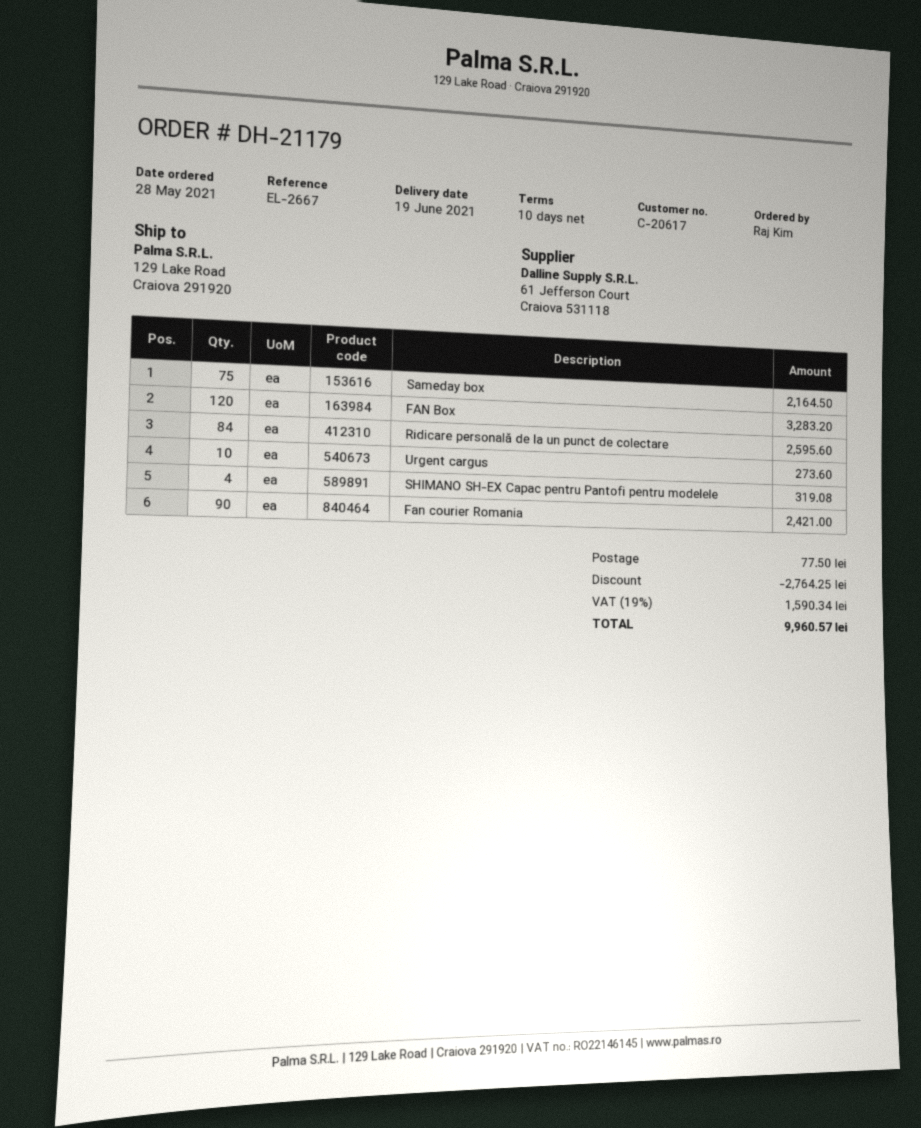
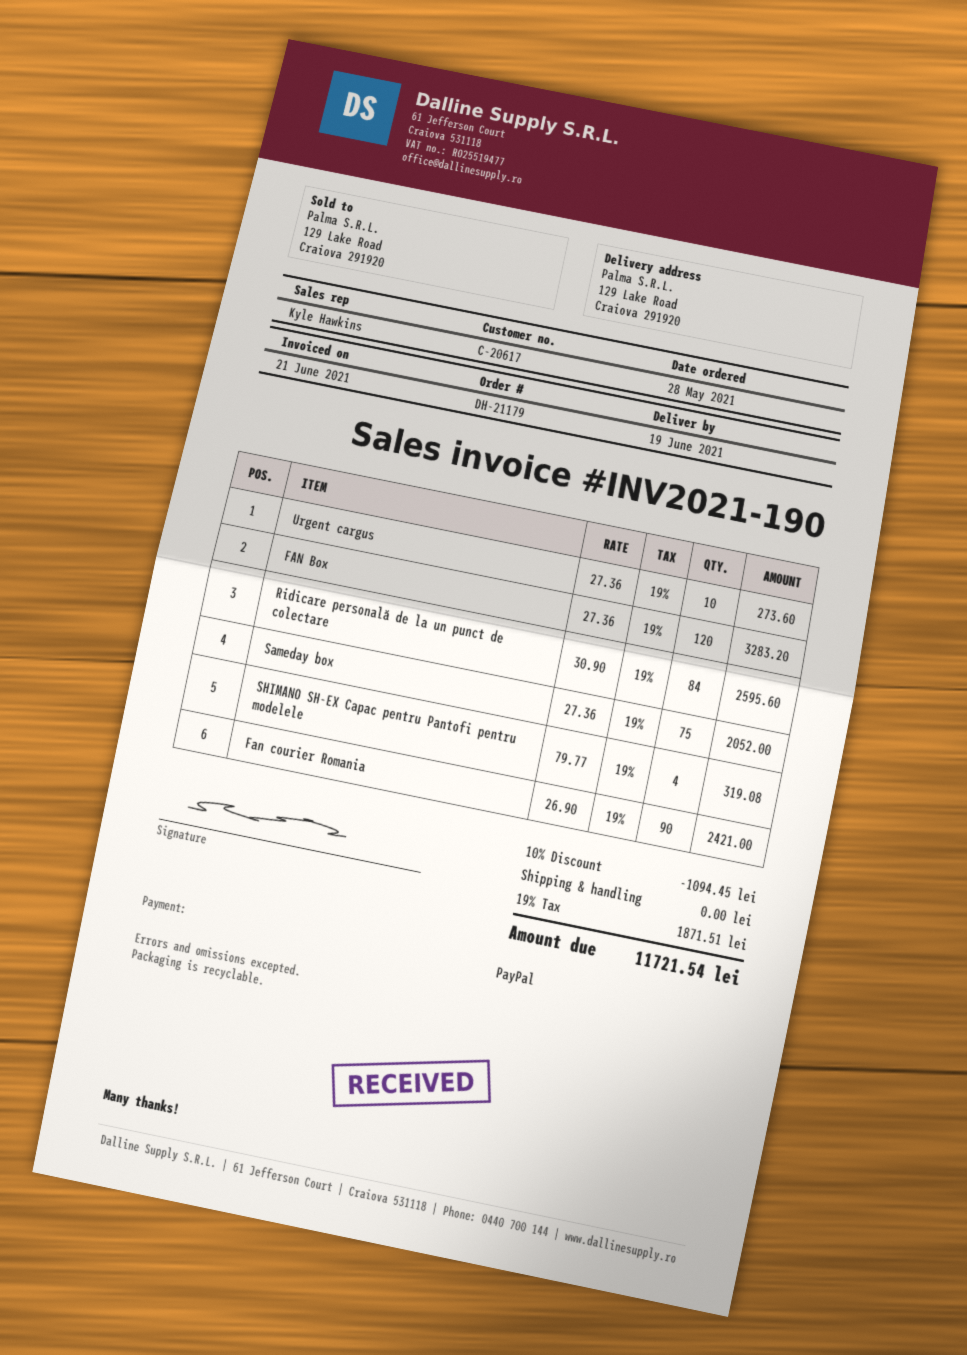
Sameday box: 75 for 2164.50 -> 75 for 2052.00
discount: 2764.25 -> 1094.45
shipping: 77.50 -> 0.00
tax: 19% = 1590.34 -> 19% = 1871.51
total: 9960.57 -> 11721.54

